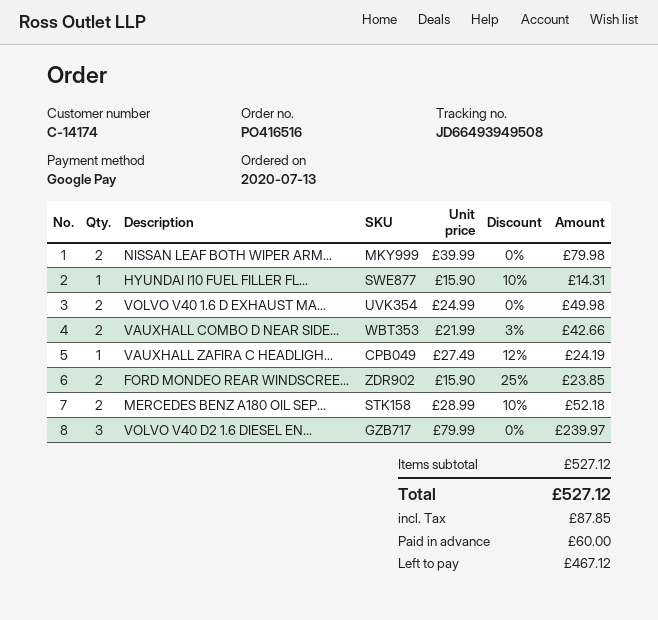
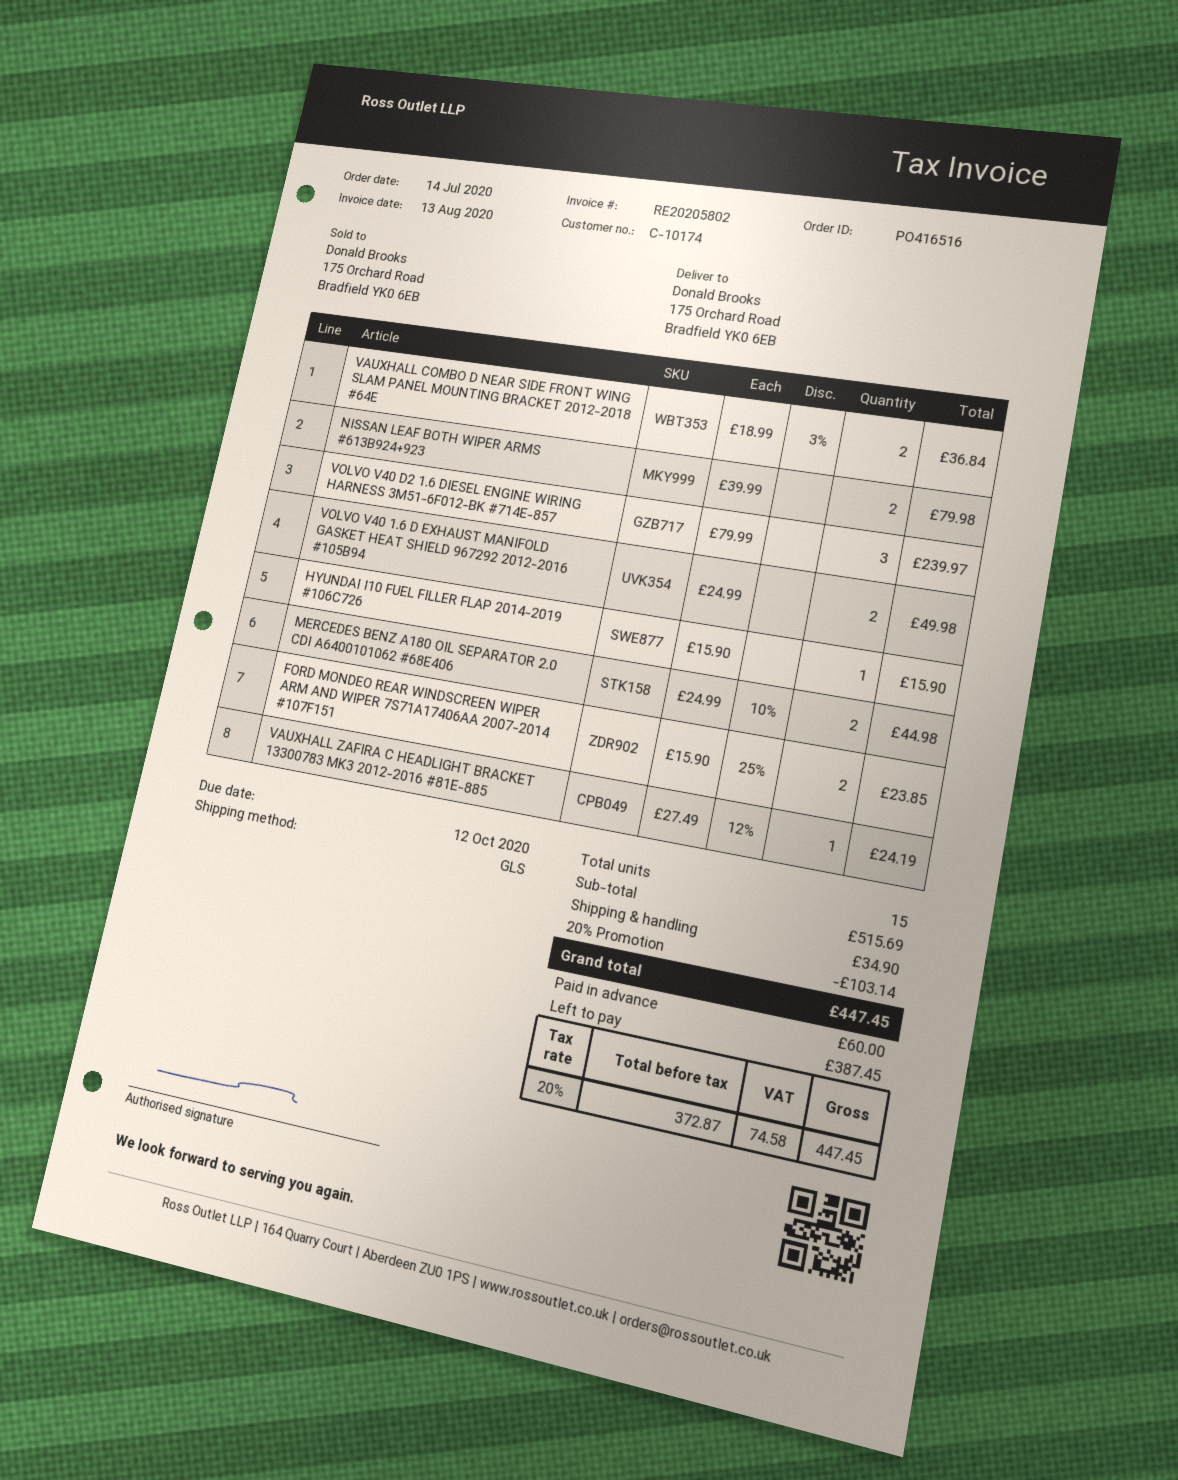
order date: 2020-07-13 -> 2020-07-14
customer number: C-14174 -> C-10174
HYUNDAI I10 FUEL FILLER FL...: 1 x 15.90 - 10% = 14.31 -> 1 x 15.90 = 15.90
VAUXHALL COMBO D NEAR SIDE...: 2 x 21.99 - 3% = 42.66 -> 2 x 18.99 - 3% = 36.84
MERCEDES BENZ A180 OIL SEP...: 2 x 28.99 - 10% = 52.18 -> 2 x 24.99 - 10% = 44.98
subtotal: 527.12 -> 515.69
discount: none -> 20% = 103.14
shipping: none -> 34.90
tax: 87.85 -> 74.58
total: 527.12 -> 447.45
balance: 467.12 -> 387.45

